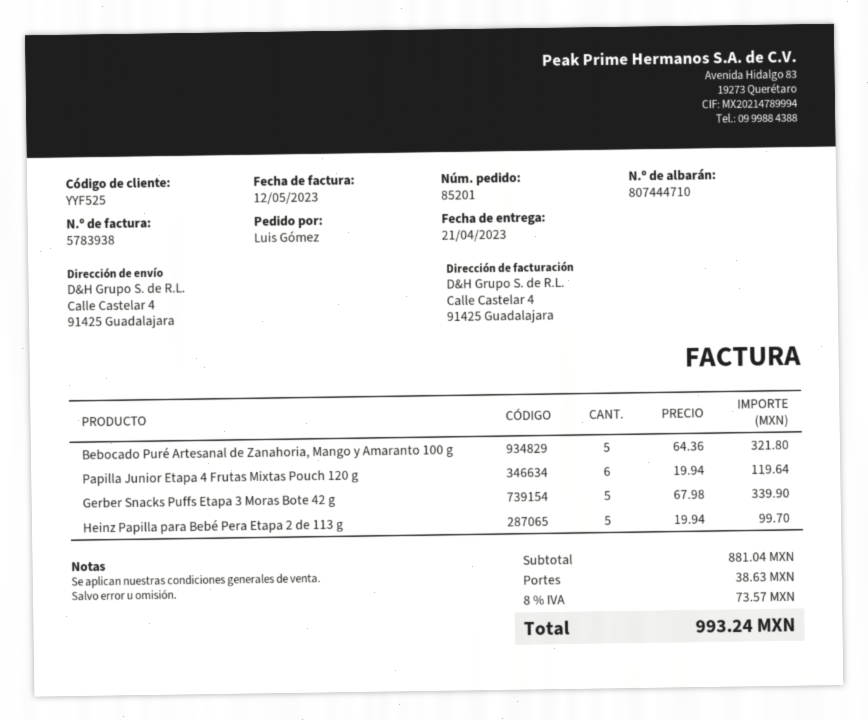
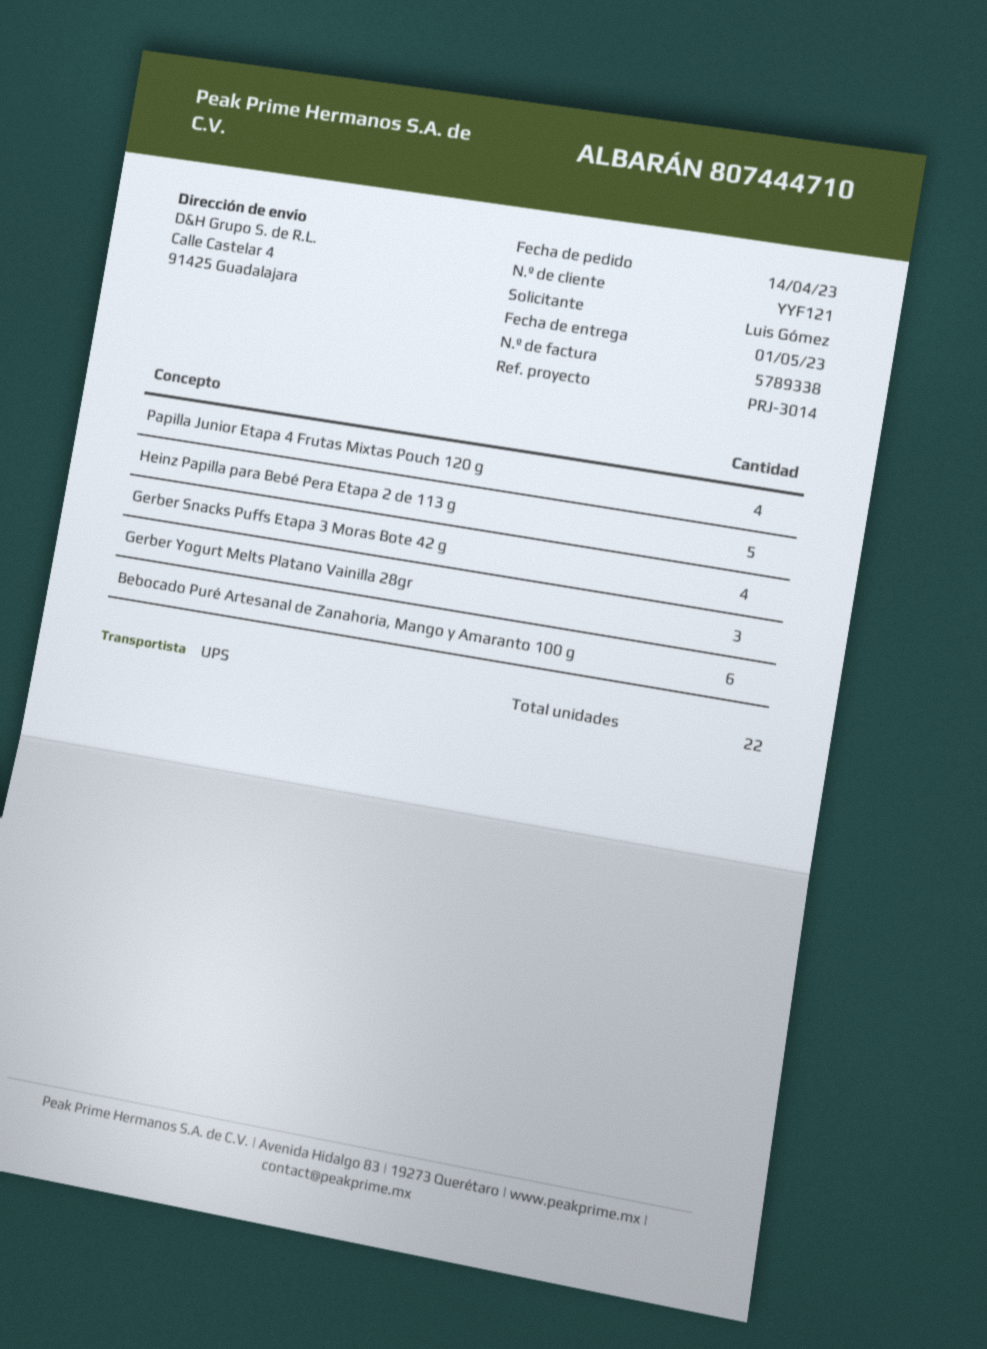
delivery date: 2023-04-21 -> 2023-05-01
invoice number: 5783938 -> 5789338
customer number: YYF525 -> YYF121
Bebocado Puré Artesanal de Zanahoria, Mango y Amaranto 100 g: 5 -> 6
Papilla Junior Etapa 4 Frutas Mixtas Pouch 120 g: 6 -> 4
Gerber Snacks Puffs Etapa 3 Moras Bote 42 g: 5 -> 4
Gerber Yogurt Melts Platano Vainilla 28gr: none -> 3

